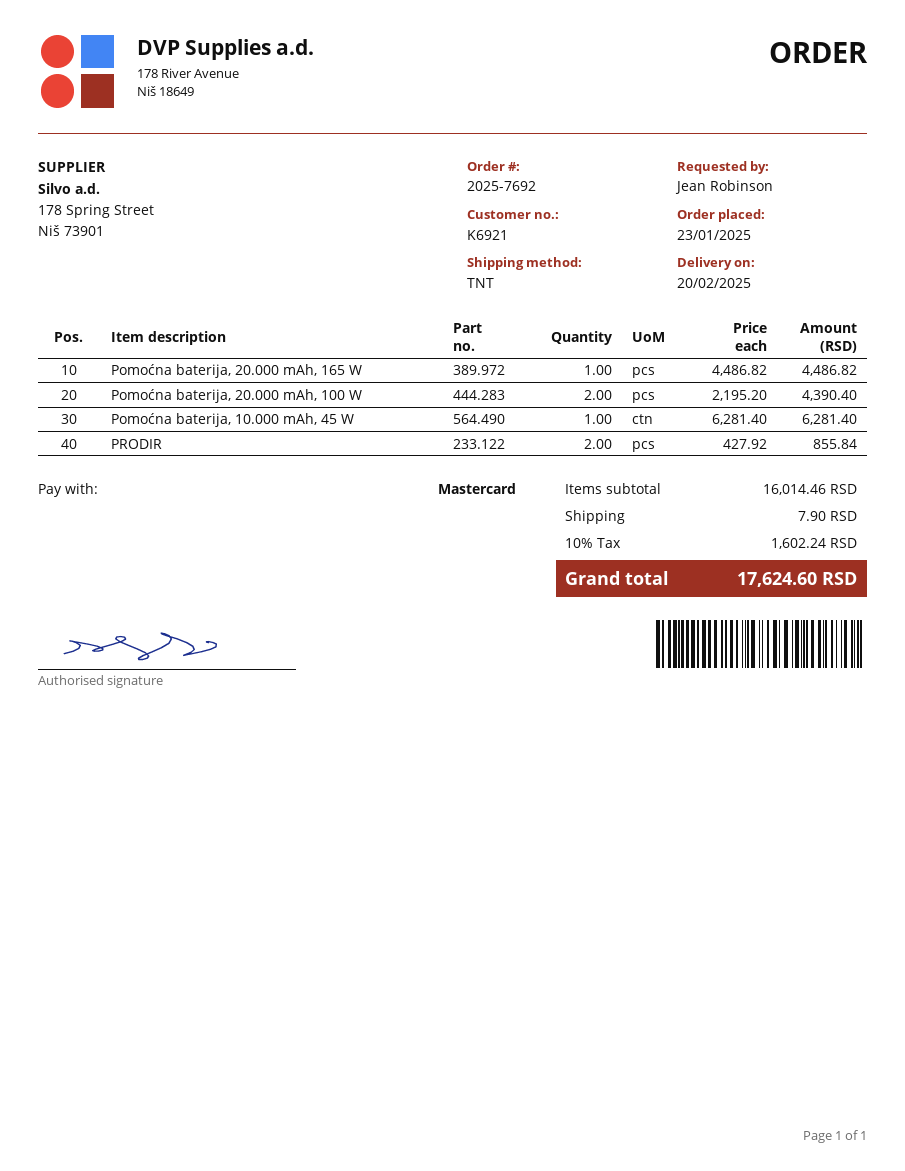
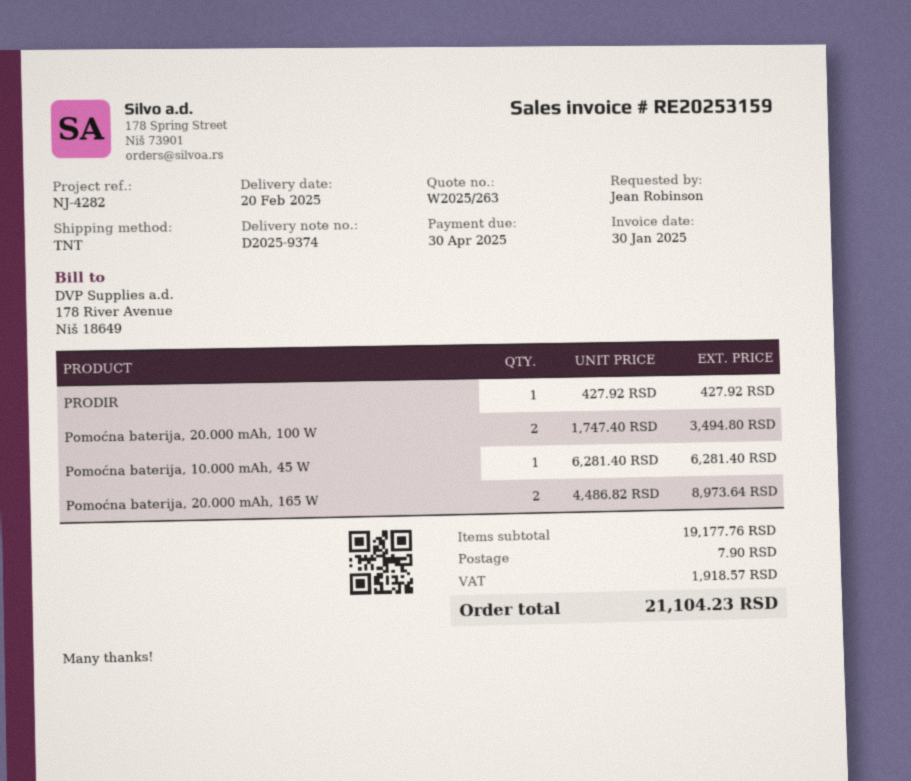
Pomoćna baterija, 20.000 mAh, 165 W: 1 x 4486.82 = 4486.82 -> 2 x 4486.82 = 8973.64
Pomoćna baterija, 20.000 mAh, 100 W: 2 x 2195.20 = 4390.40 -> 2 x 1747.40 = 3494.80
PRODIR: 2 x 427.92 = 855.84 -> 1 x 427.92 = 427.92
subtotal: 16014.46 -> 19177.76
tax: 1602.24 -> 1918.57
total: 17624.60 -> 21104.23

